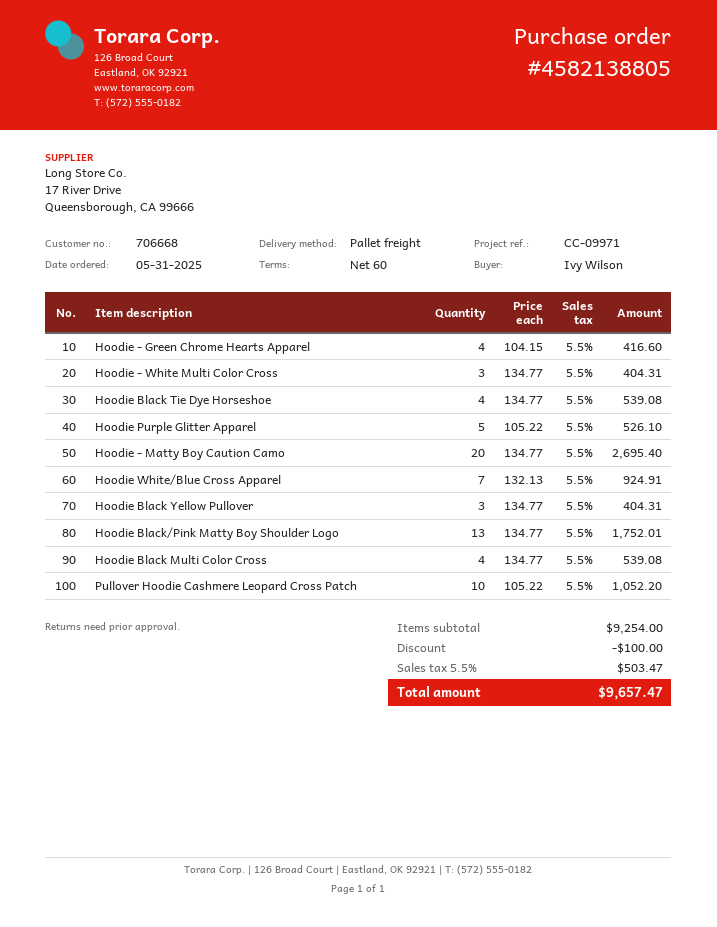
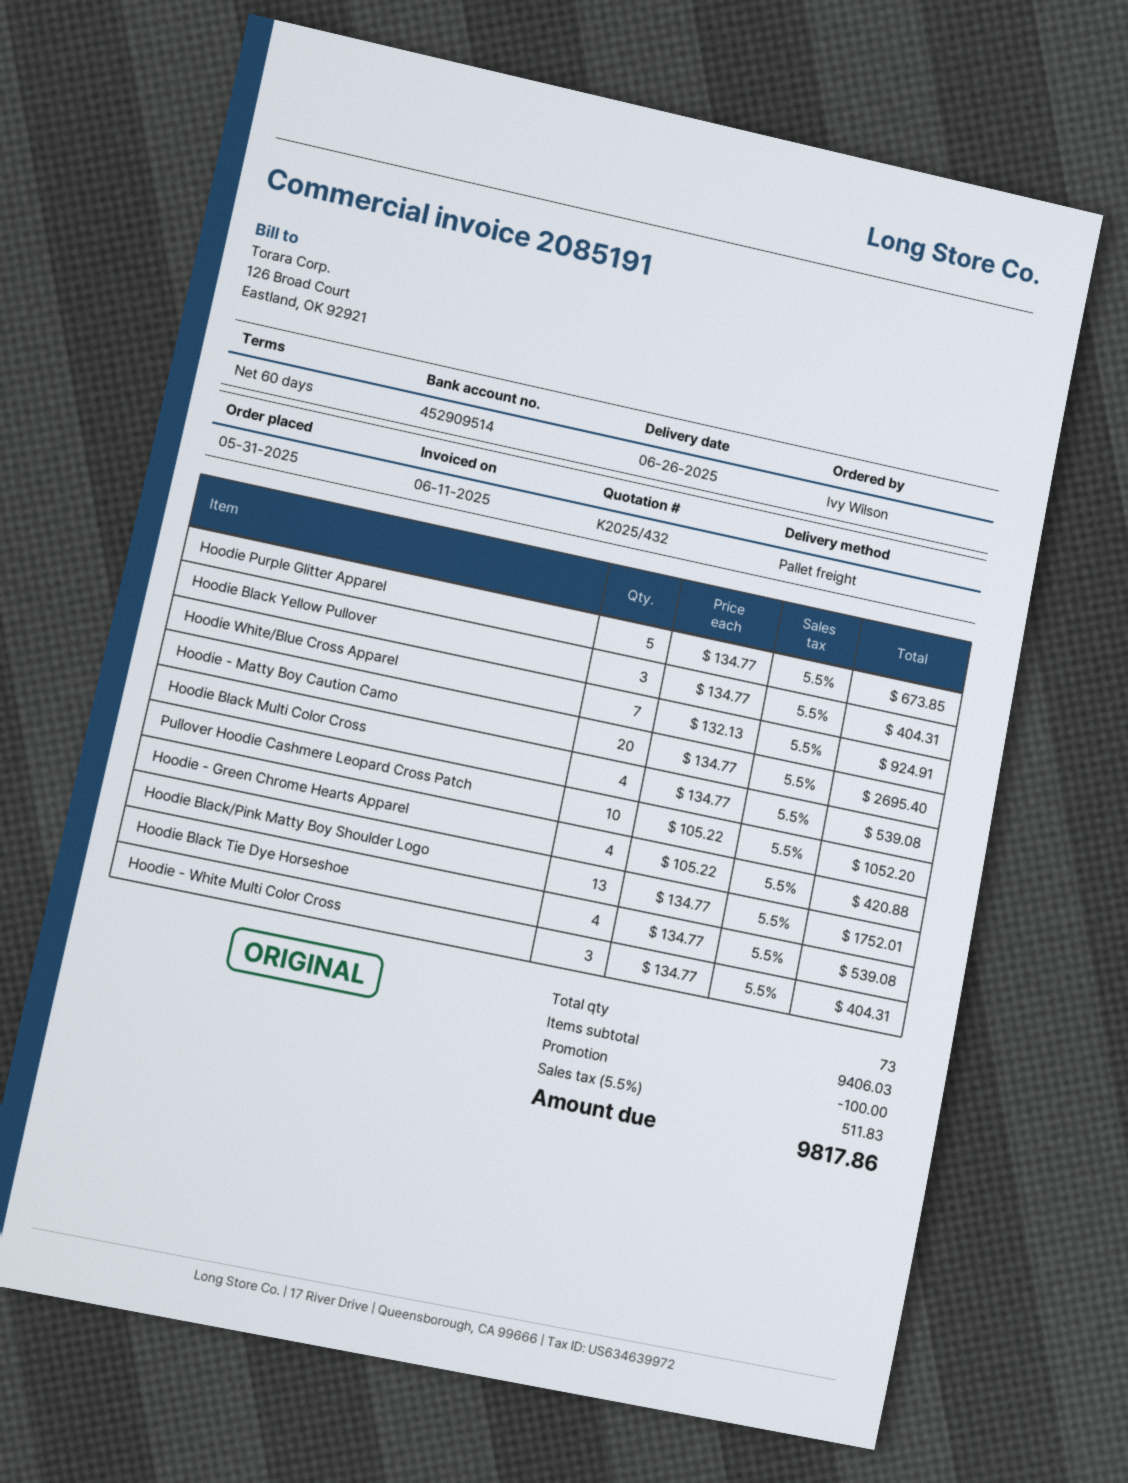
Hoodie - Green Chrome Hearts Apparel: 4 x 104.15 = 416.60 -> 4 x 105.22 = 420.88
Hoodie Purple Glitter Apparel: 5 x 105.22 = 526.10 -> 5 x 134.77 = 673.85
subtotal: 9254.00 -> 9406.03
tax: 5.5% = 503.47 -> 5.5% = 511.83
total: 9657.47 -> 9817.86

